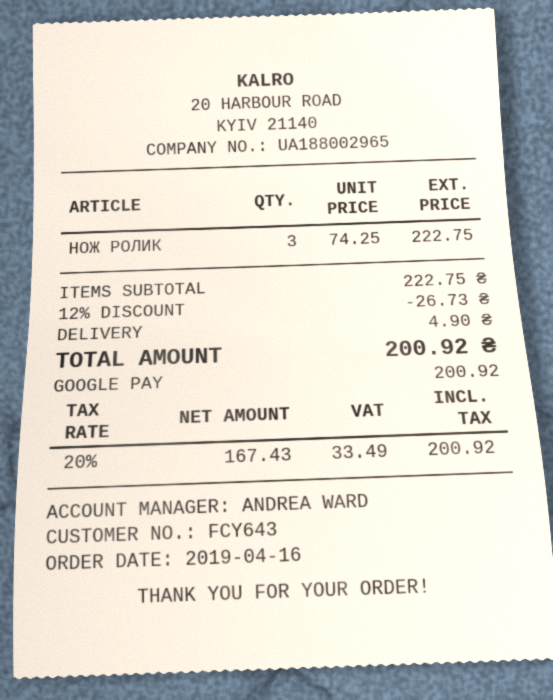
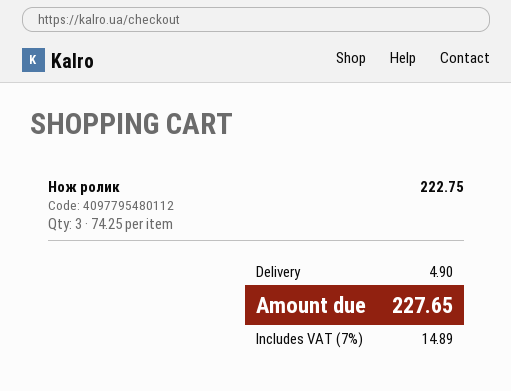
discount: 12% = 26.73 -> none
tax: 20% = 33.49 -> 7% = 14.89
total: 200.92 -> 227.65

